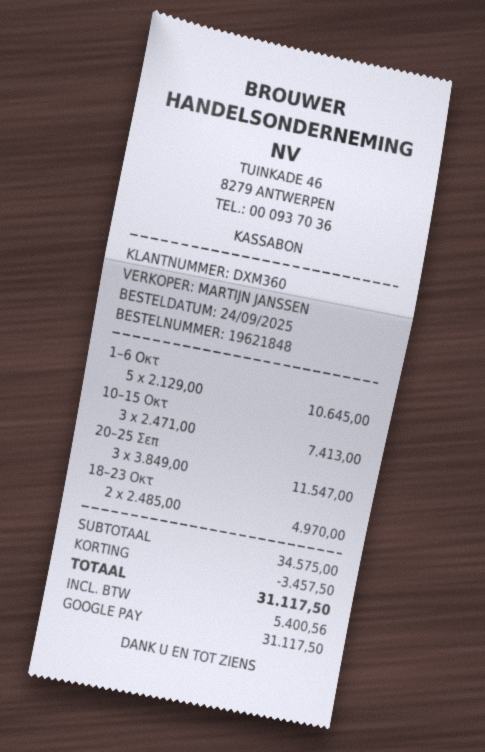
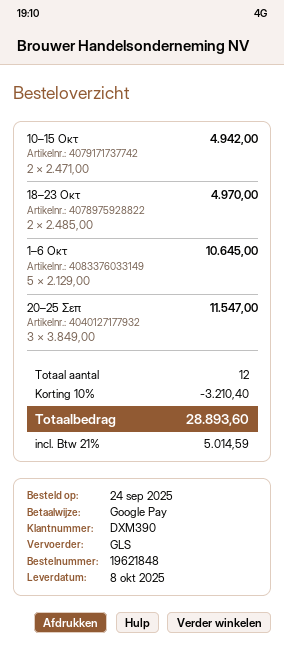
customer number: DXM360 -> DXM390
10–15 Οκτ: 3 x 2471.00 = 7413.00 -> 2 x 2471.00 = 4942.00
discount: 3457.50 -> 3210.40
tax: 5400.56 -> 5014.59
total: 31117.50 -> 28893.60

